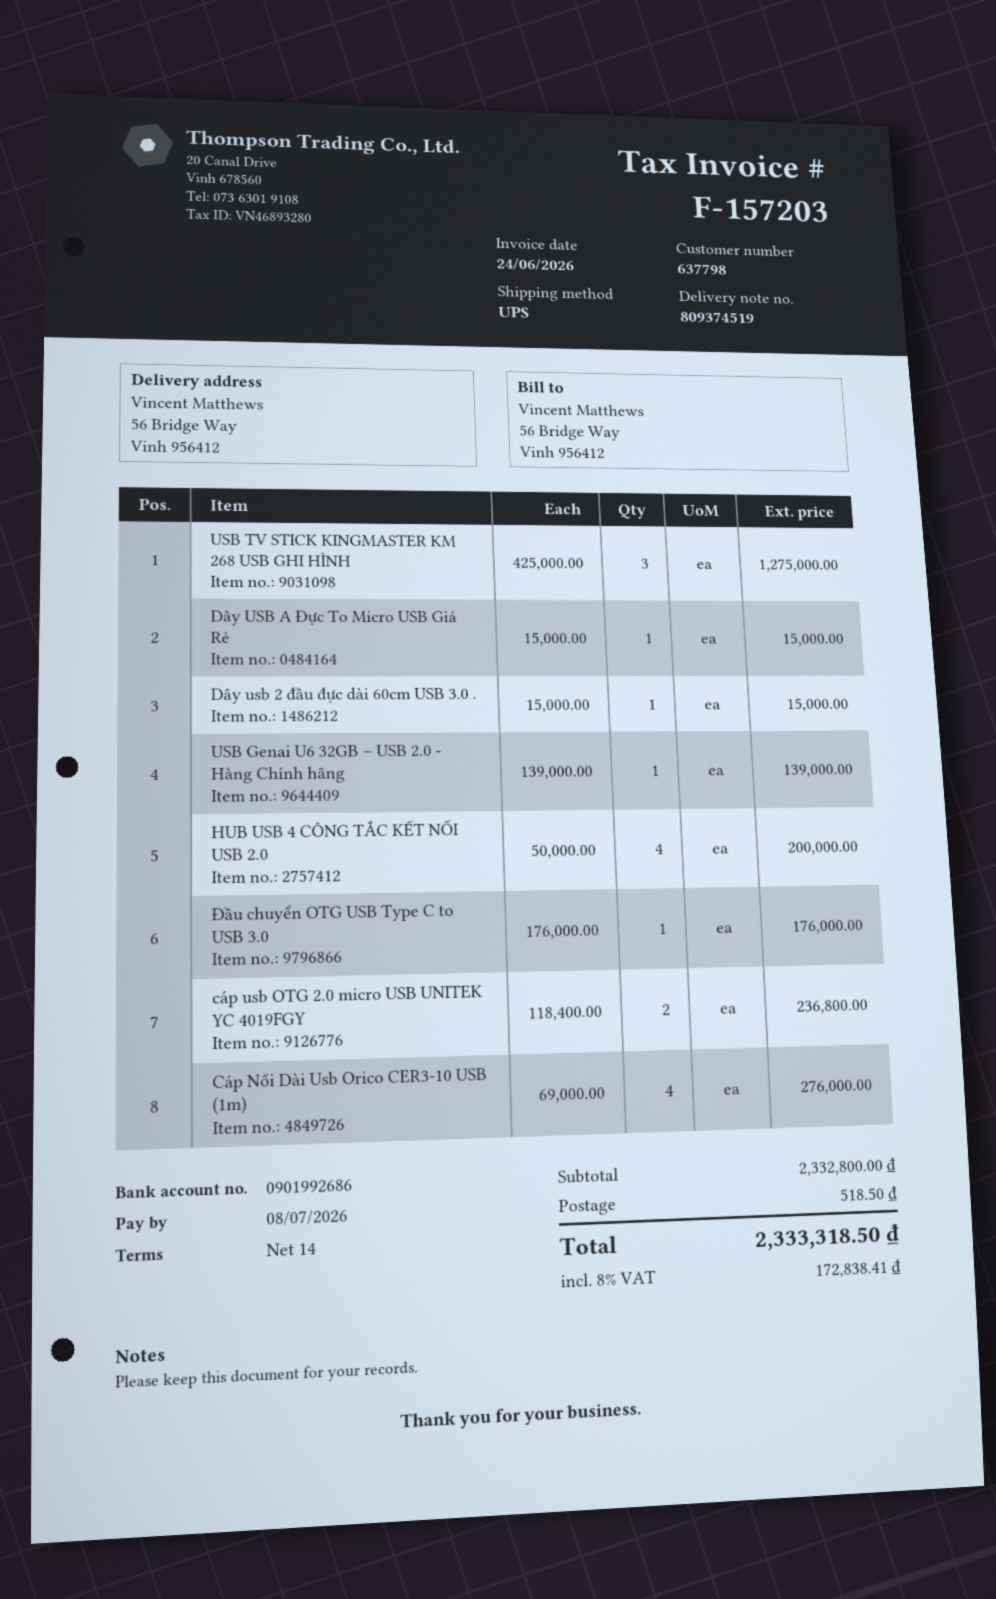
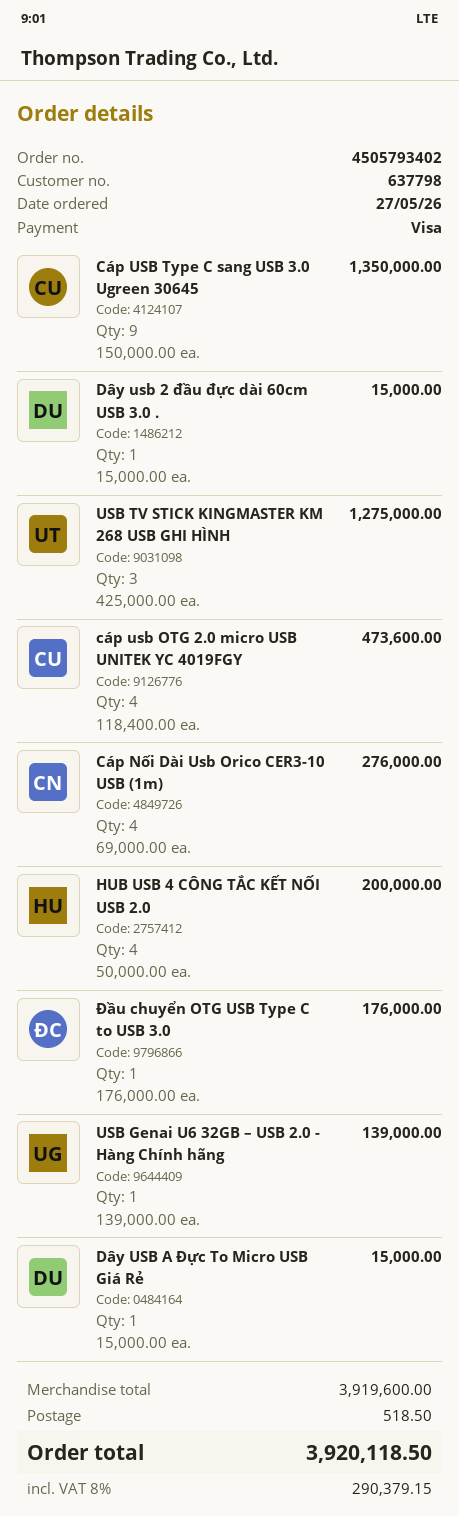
cáp usb OTG 2.0 micro USB UNITEK YC 4019FGY: 2 x 118400.00 = 236800.00 -> 4 x 118400.00 = 473600.00
Cáp USB Type C sang USB 3.0 Ugreen 30645: none -> 9 x 150000.00 = 1350000.00
subtotal: 2332800.00 -> 3919600.00
tax: 8% = 172838.41 -> 8% = 290379.15
total: 2333318.50 -> 3920118.50

